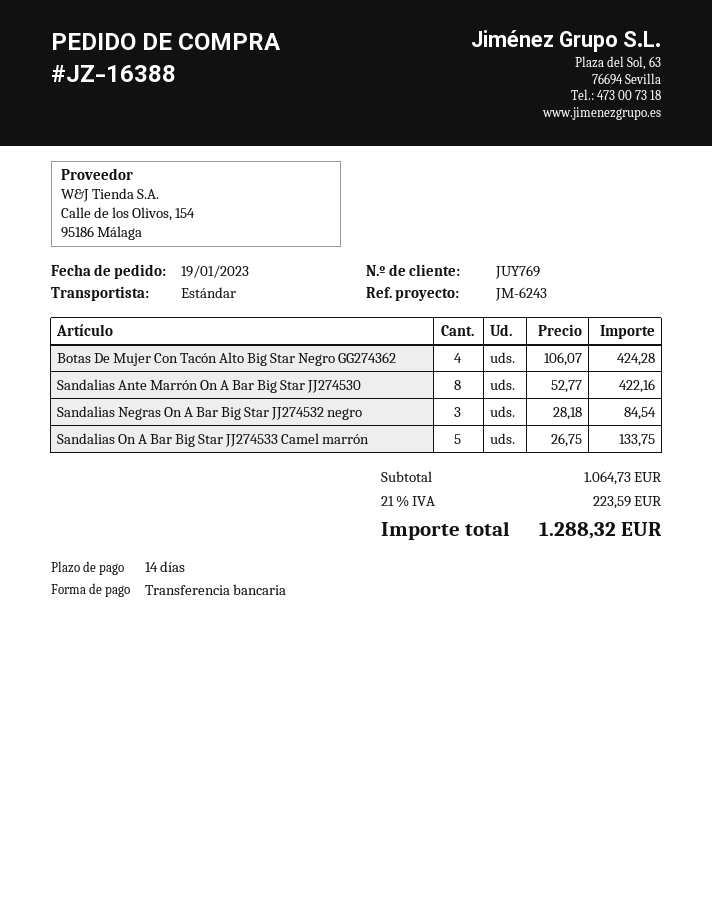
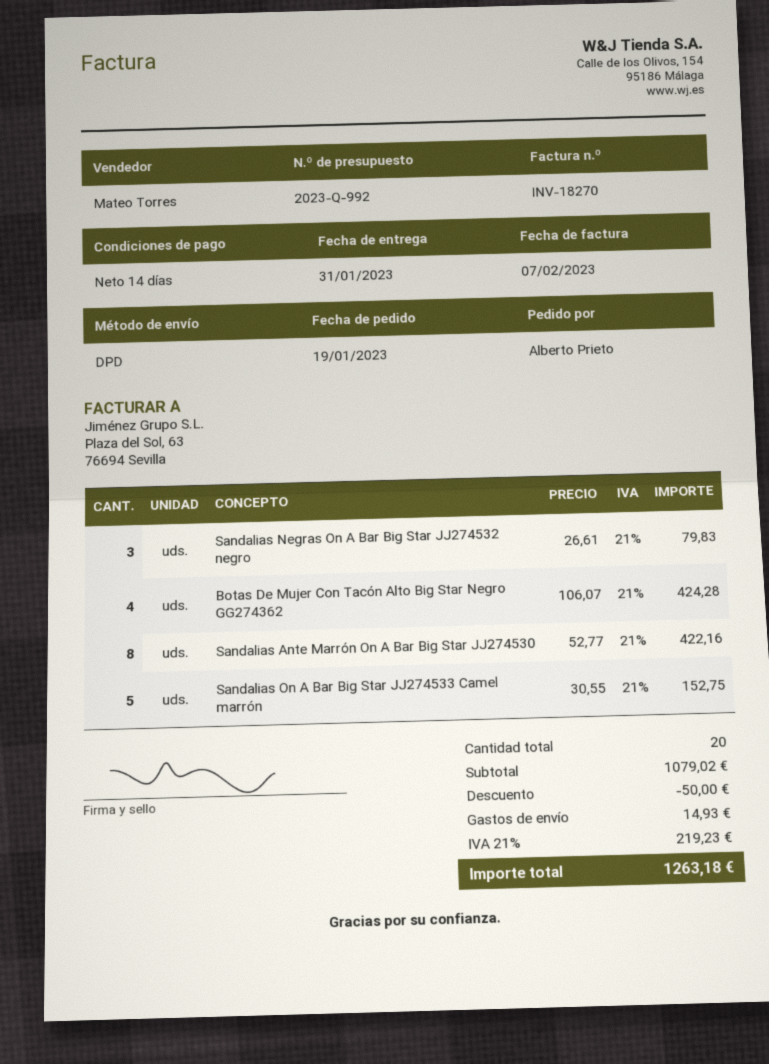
shipping method: standard -> DPD
Sandalias Negras On A Bar Big Star JJ274532 negro: 3 x 28.18 = 84.54 -> 3 x 26.61 = 79.83
Sandalias On A Bar Big Star JJ274533 Camel marrón: 5 x 26.75 = 133.75 -> 5 x 30.55 = 152.75
subtotal: 1064.73 -> 1079.02
discount: none -> 50.00
shipping: none -> 14.93
tax: 21% = 223.59 -> 21% = 219.23
total: 1288.32 -> 1263.18

